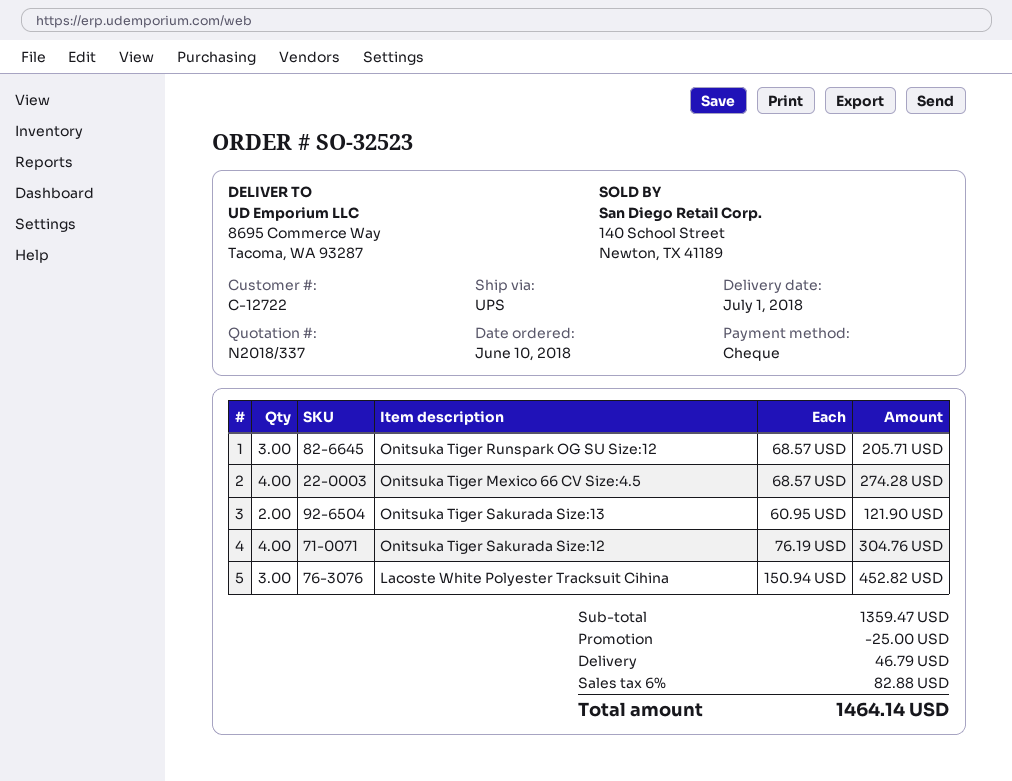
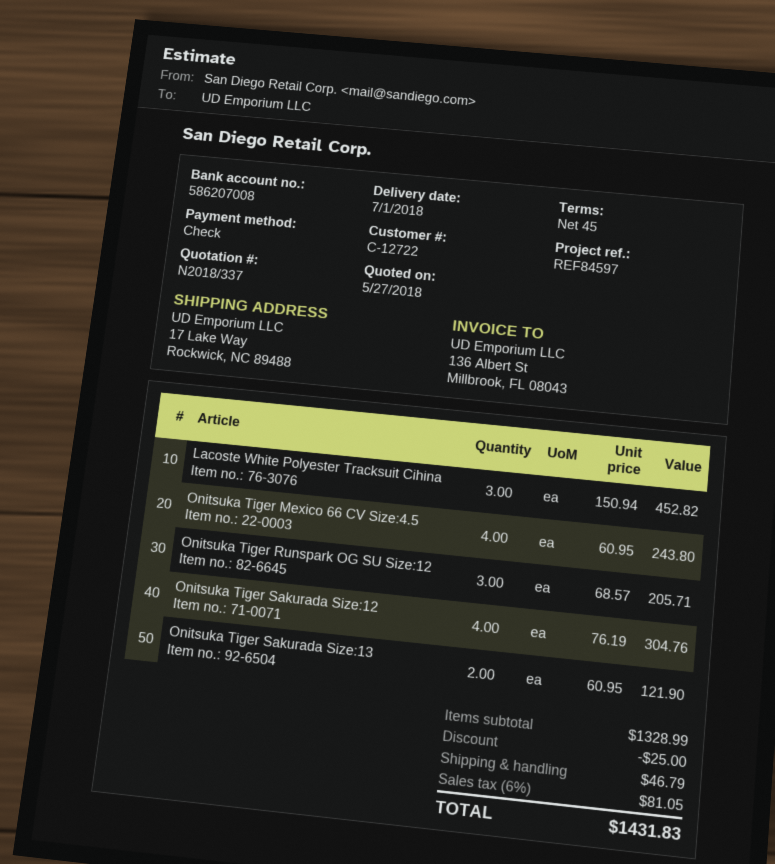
ship to: 8695 Commerce Way, Tacoma, WA 93287 -> 17 Lake Way, Rockwick, NC 89488
Onitsuka Tiger Mexico 66 CV Size:4.5: 4 x 68.57 = 274.28 -> 4 x 60.95 = 243.80
subtotal: 1359.47 -> 1328.99
tax: 6% = 82.88 -> 6% = 81.05
total: 1464.14 -> 1431.83

